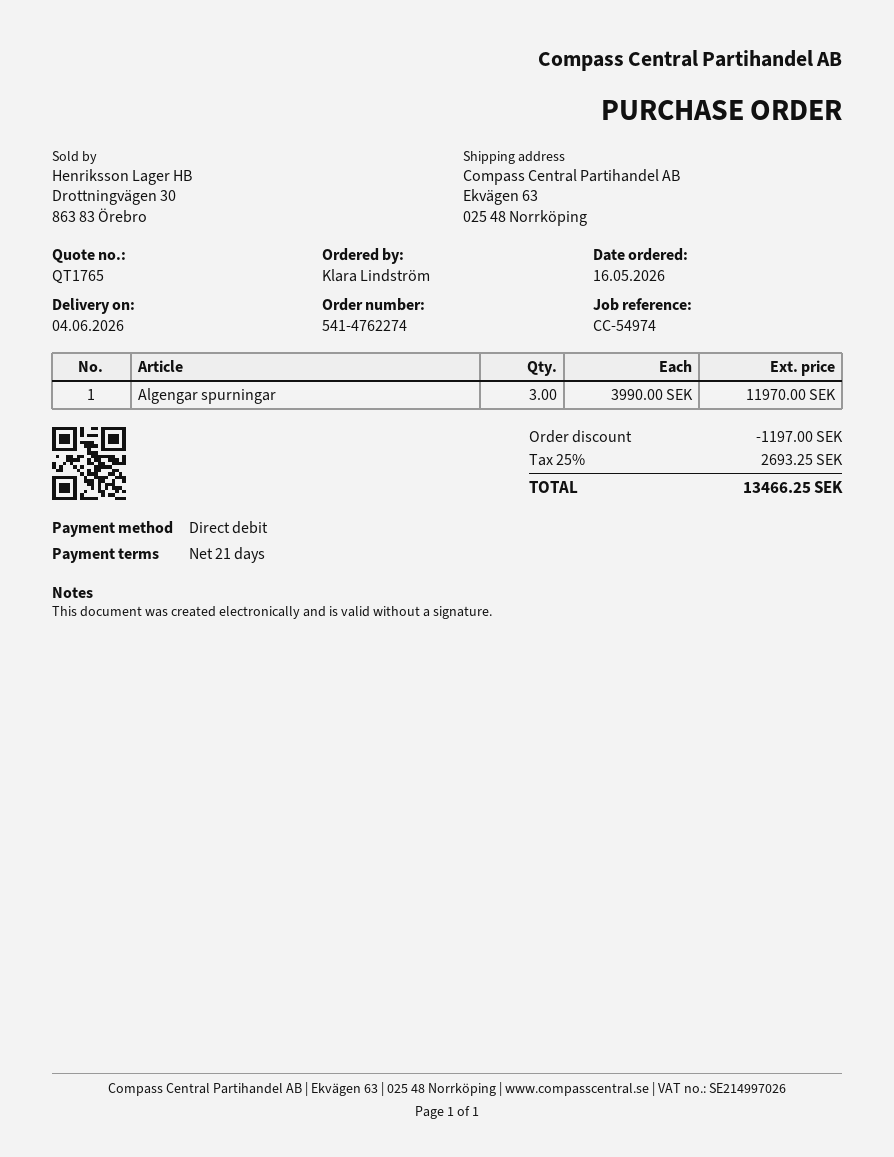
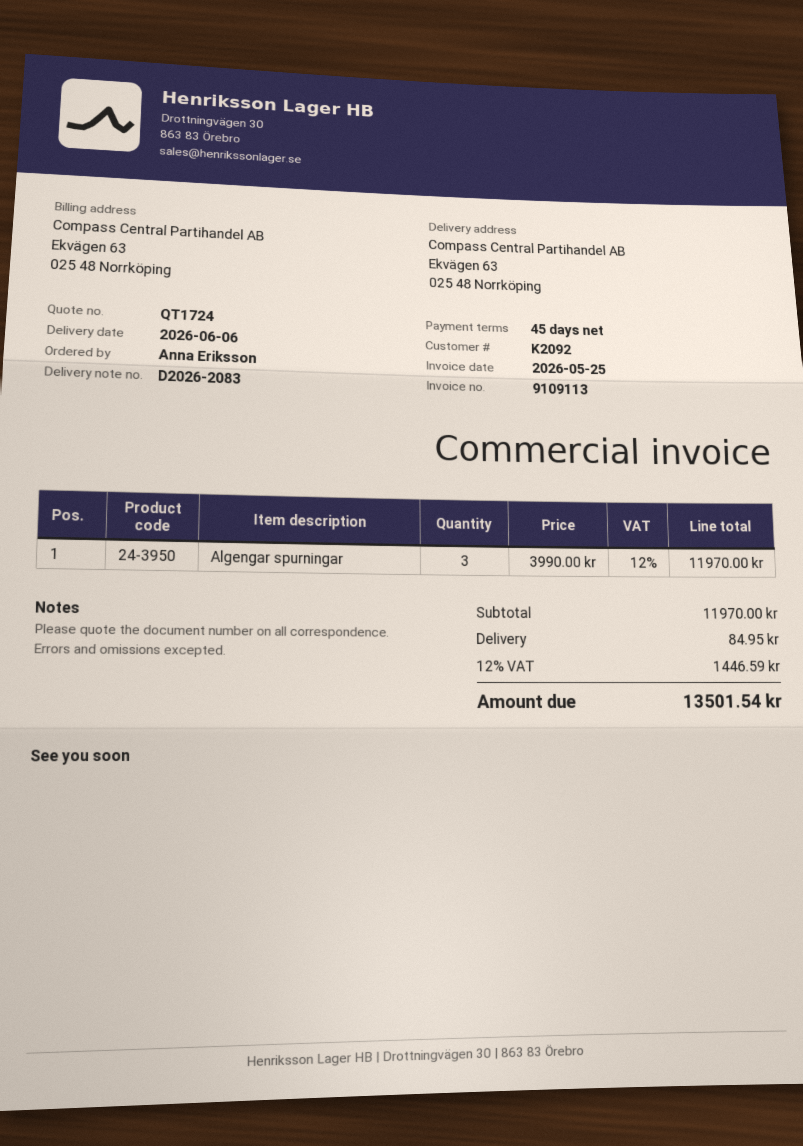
quote number: QT1765 -> QT1724
delivery date: 2026-06-04 -> 2026-06-06
payment terms: 21 days -> 45 days
ordered by: Klara Lindström -> Anna Eriksson
discount: 1197.00 -> none
shipping: none -> 84.95
tax: 25% = 2693.25 -> 12% = 1446.59
total: 13466.25 -> 13501.54

